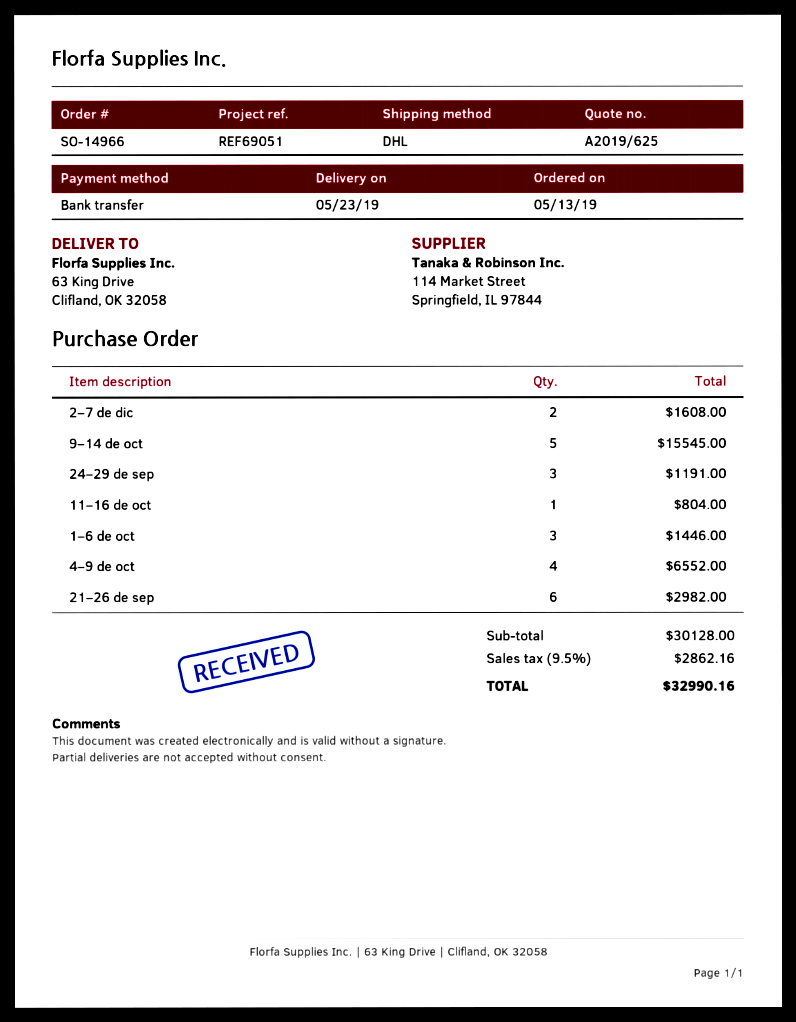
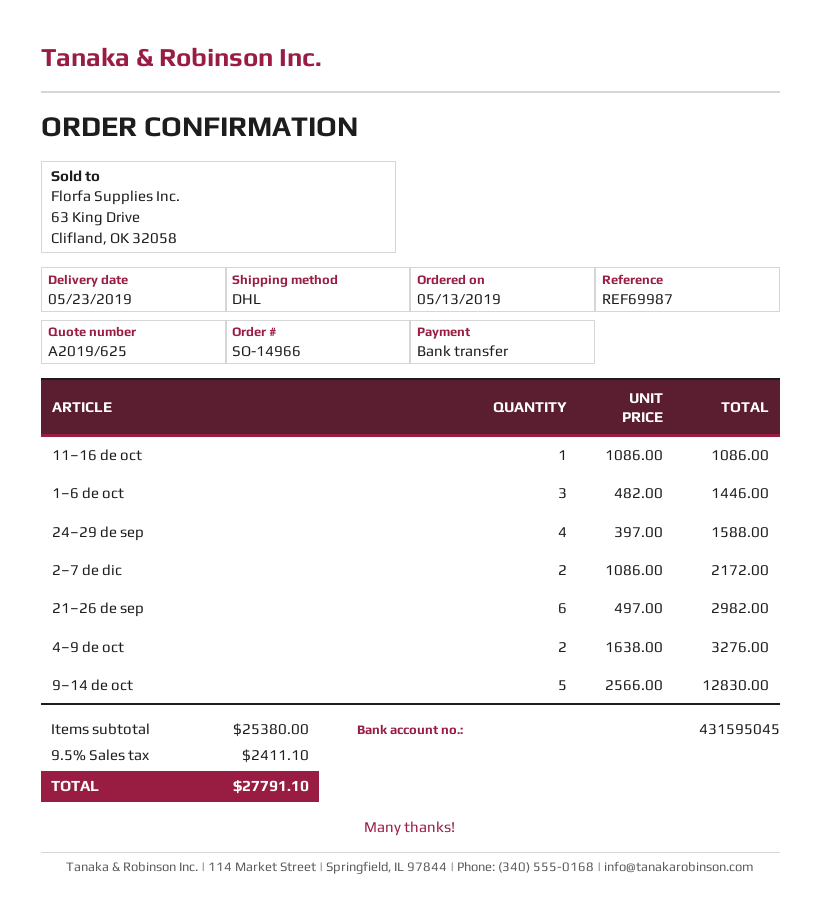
reference: REF69051 -> REF69987
2–7 de dic: 2 for 1608.00 -> 2 for 2172.00
9–14 de oct: 5 for 15545.00 -> 5 for 12830.00
24–29 de sep: 3 for 1191.00 -> 4 for 1588.00
11–16 de oct: 1 for 804.00 -> 1 for 1086.00
4–9 de oct: 4 for 6552.00 -> 2 for 3276.00
subtotal: 30128.00 -> 25380.00
tax: 9.5% = 2862.16 -> 9.5% = 2411.10
total: 32990.16 -> 27791.10

